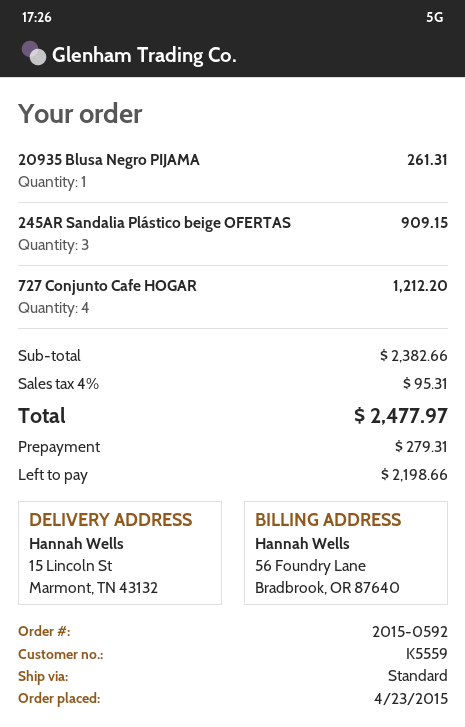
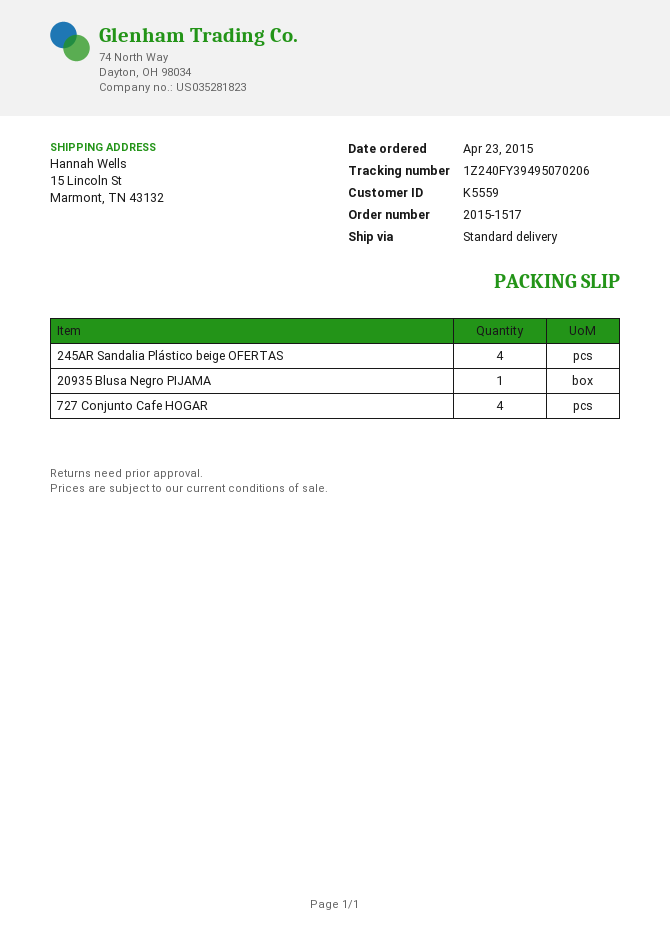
order number: 2015-0592 -> 2015-1517
245AR Sandalia Plástico beige OFERTAS: 3 -> 4

